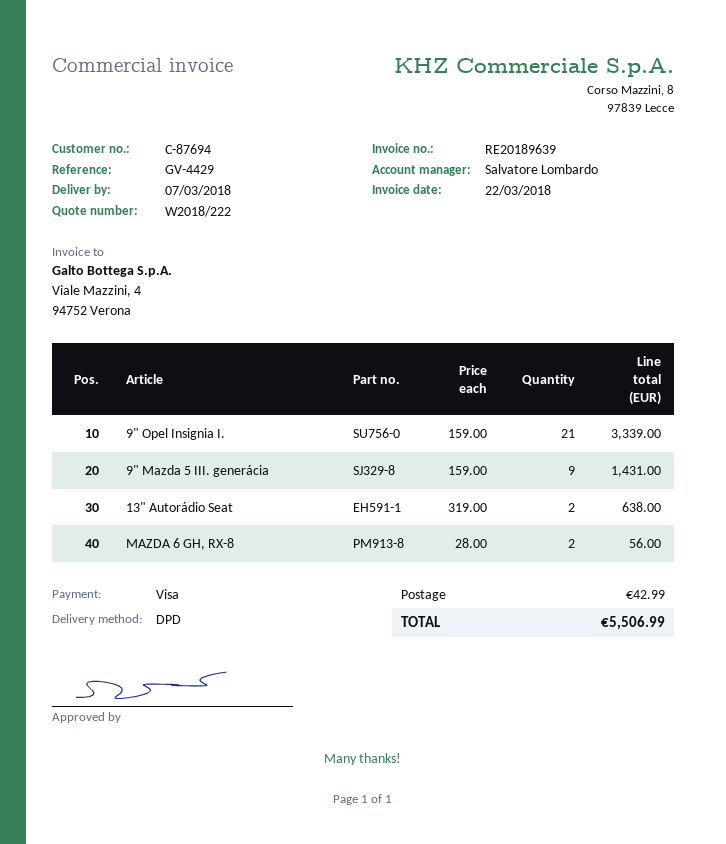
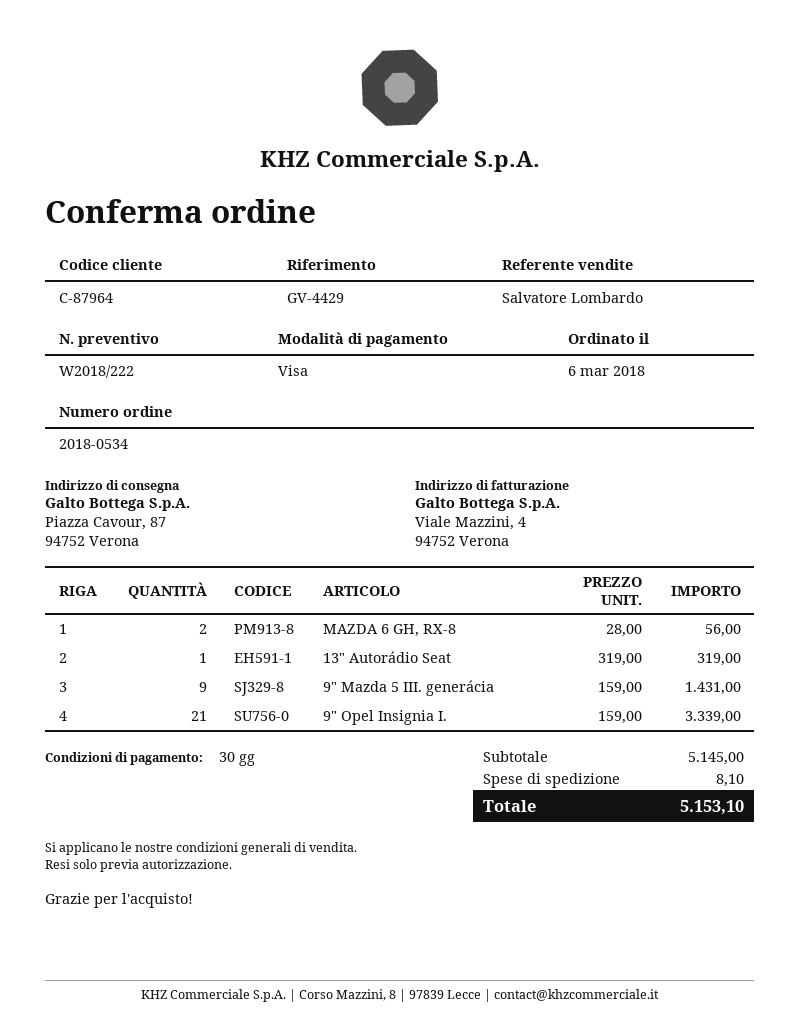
customer number: C-87694 -> C-87964
13" Autorádio Seat: 2 x 319.00 = 638.00 -> 1 x 319.00 = 319.00
shipping: 42.99 -> 8.10
total: 5506.99 -> 5153.10

